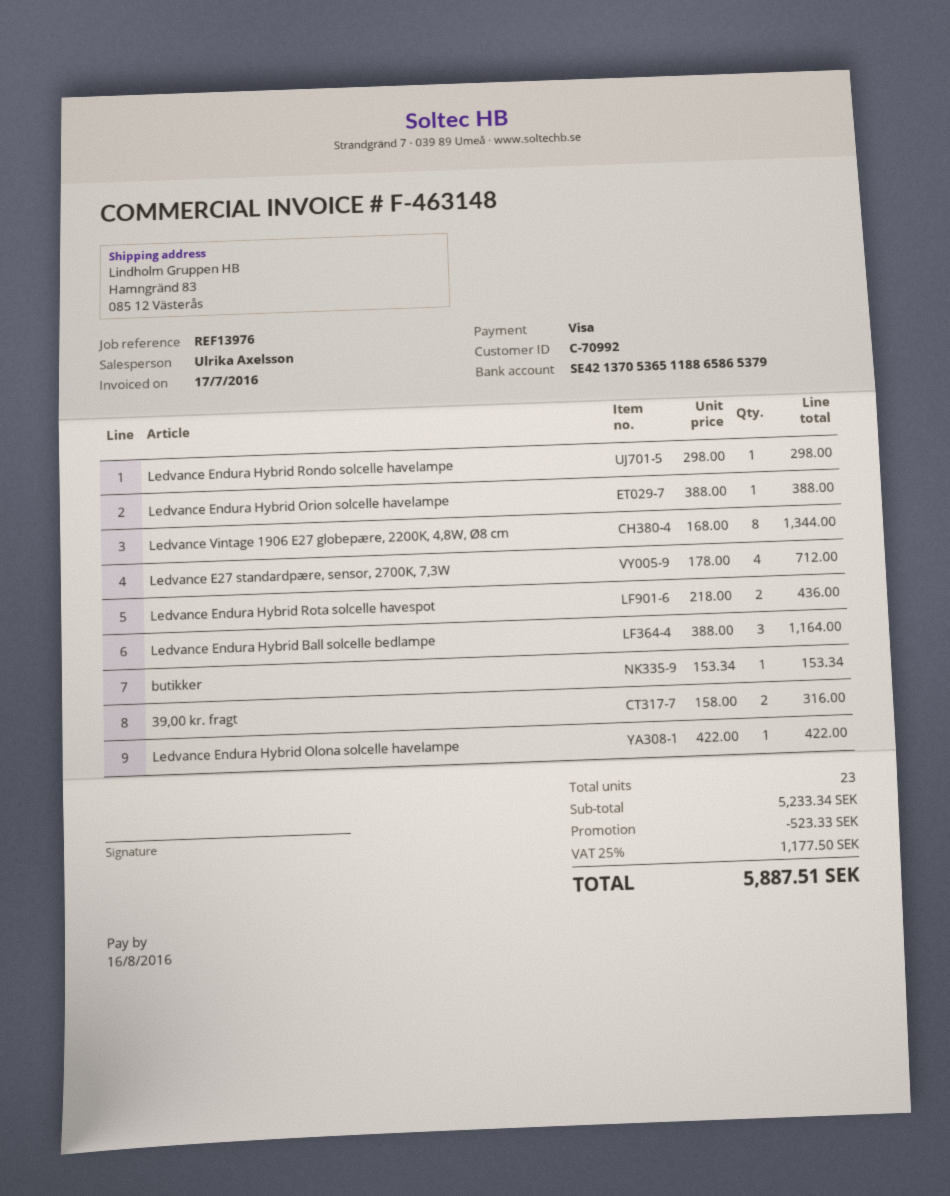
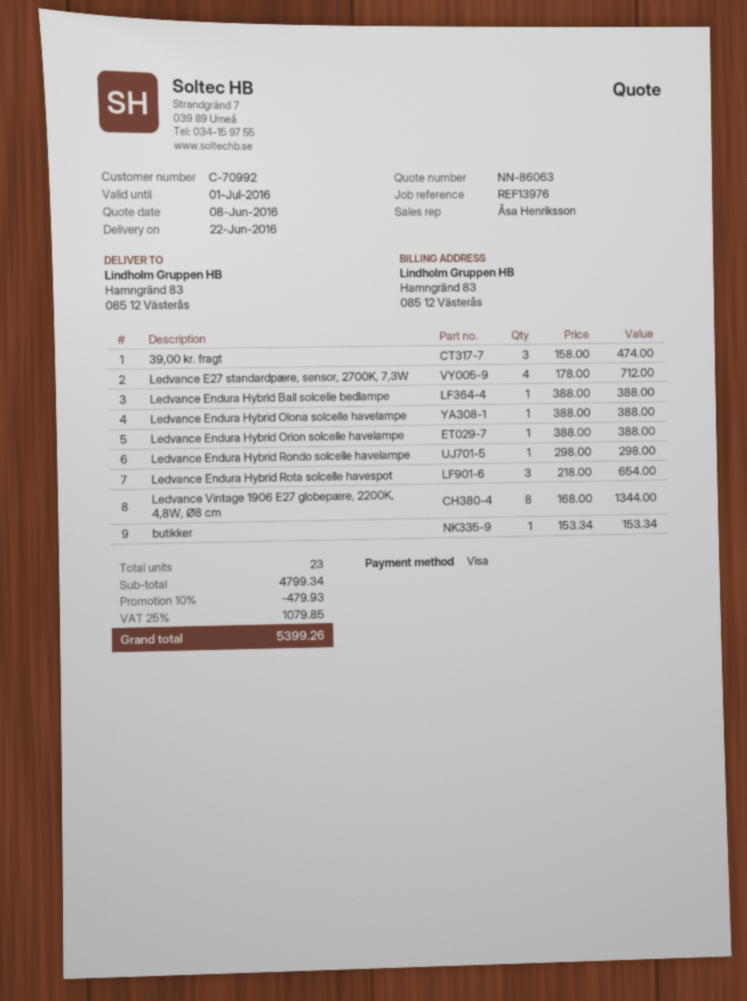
sales rep: Ulrika Axelsson -> Åsa Henriksson
Ledvance Endura Hybrid Rota solcelle havespot: 2 x 218.00 = 436.00 -> 3 x 218.00 = 654.00
Ledvance Endura Hybrid Ball solcelle bedlampe: 3 x 388.00 = 1164.00 -> 1 x 388.00 = 388.00
39,00 kr. fragt: 2 x 158.00 = 316.00 -> 3 x 158.00 = 474.00
Ledvance Endura Hybrid Olona solcelle havelampe: 1 x 422.00 = 422.00 -> 1 x 388.00 = 388.00
subtotal: 5233.34 -> 4799.34
discount: 523.33 -> 479.93
tax: 25% = 1177.50 -> 25% = 1079.85
total: 5887.51 -> 5399.26

